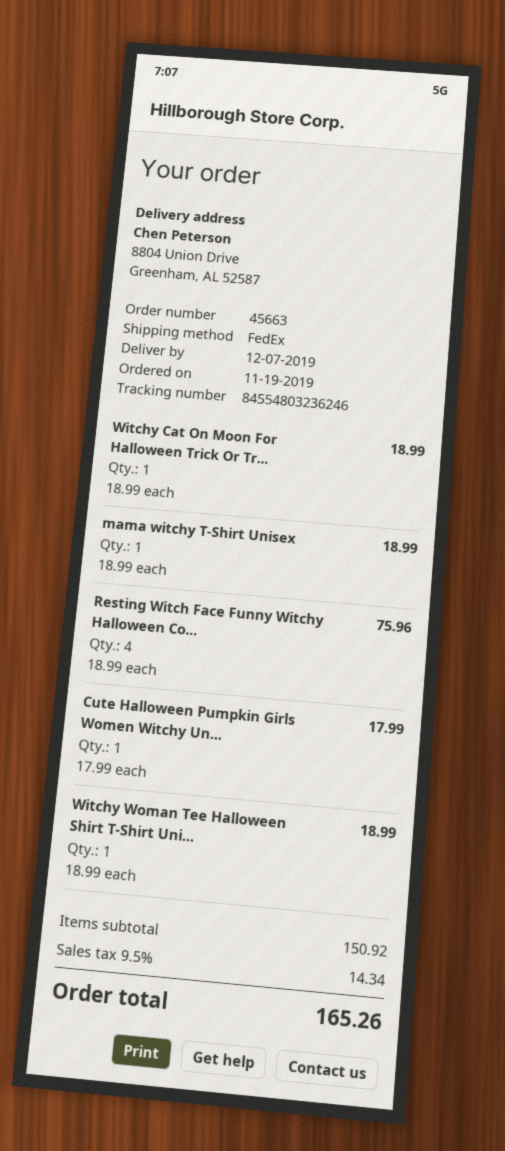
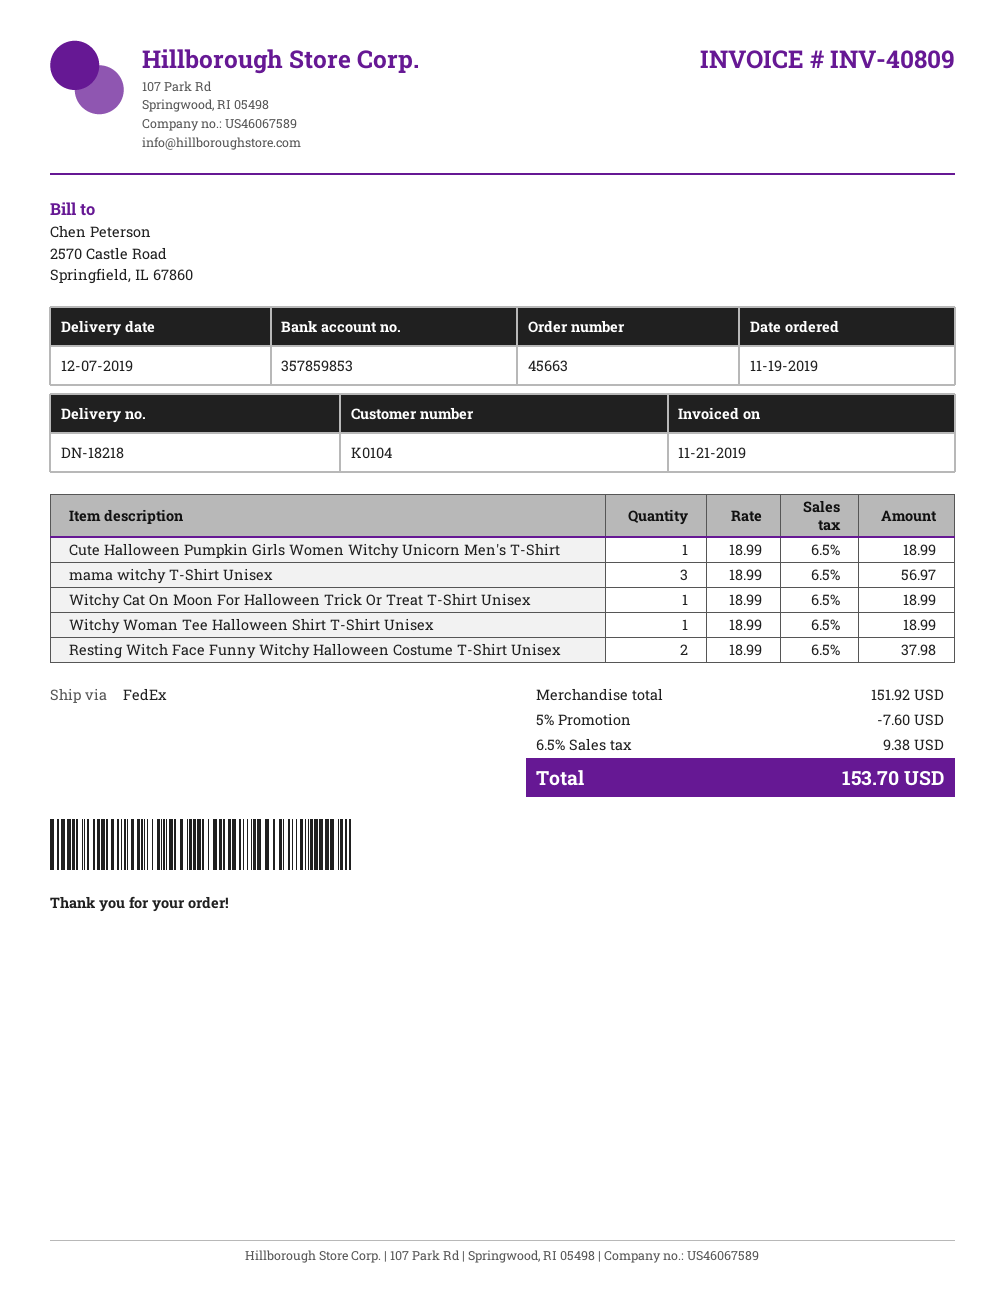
mama witchy T-Shirt Unisex: 1 x 18.99 = 18.99 -> 3 x 18.99 = 56.97
Resting Witch Face Funny Witchy Halloween Co...: 4 x 18.99 = 75.96 -> 2 x 18.99 = 37.98
Cute Halloween Pumpkin Girls Women Witchy Un...: 1 x 17.99 = 17.99 -> 1 x 18.99 = 18.99
subtotal: 150.92 -> 151.92
discount: none -> 5% = 7.60
tax: 9.5% = 14.34 -> 6.5% = 9.38
total: 165.26 -> 153.70

